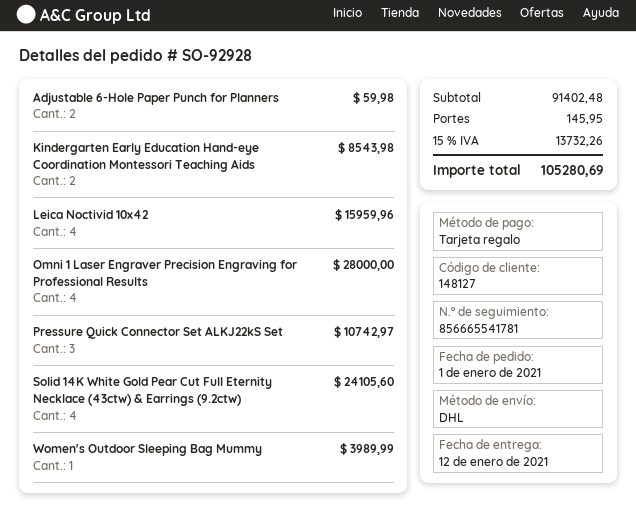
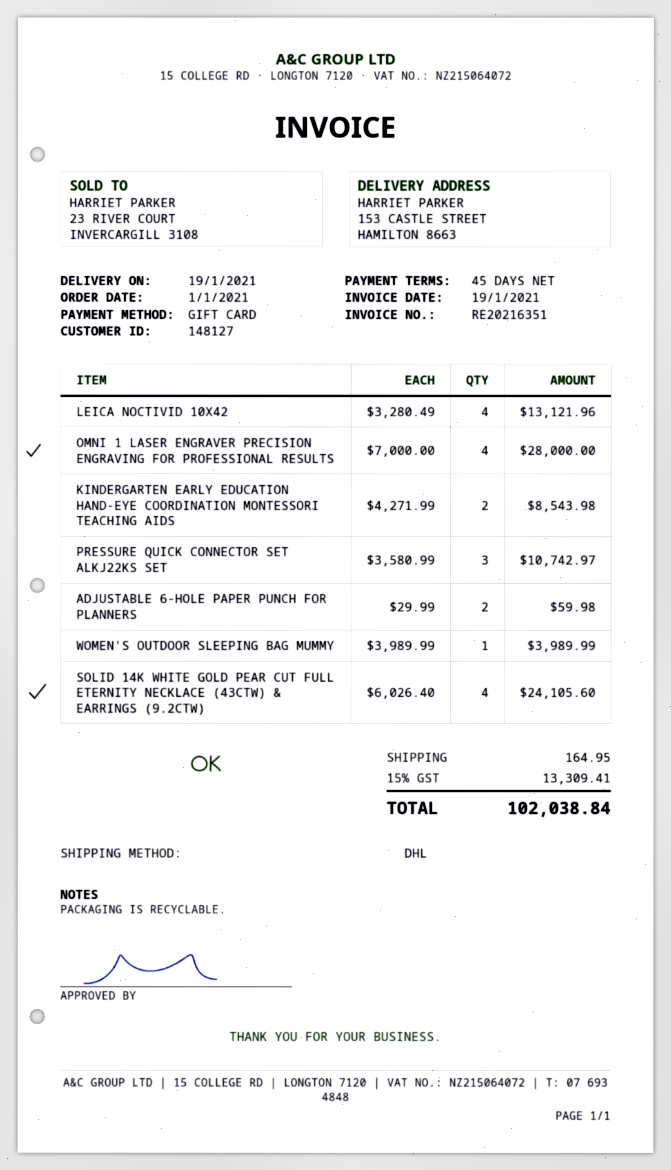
delivery date: 2021-01-12 -> 2021-01-19
Leica Noctivid 10x42: 4 for 15959.96 -> 4 for 13121.96
shipping: 145.95 -> 164.95
tax: 15% = 13732.26 -> 15% = 13309.41
total: 105280.69 -> 102038.84

